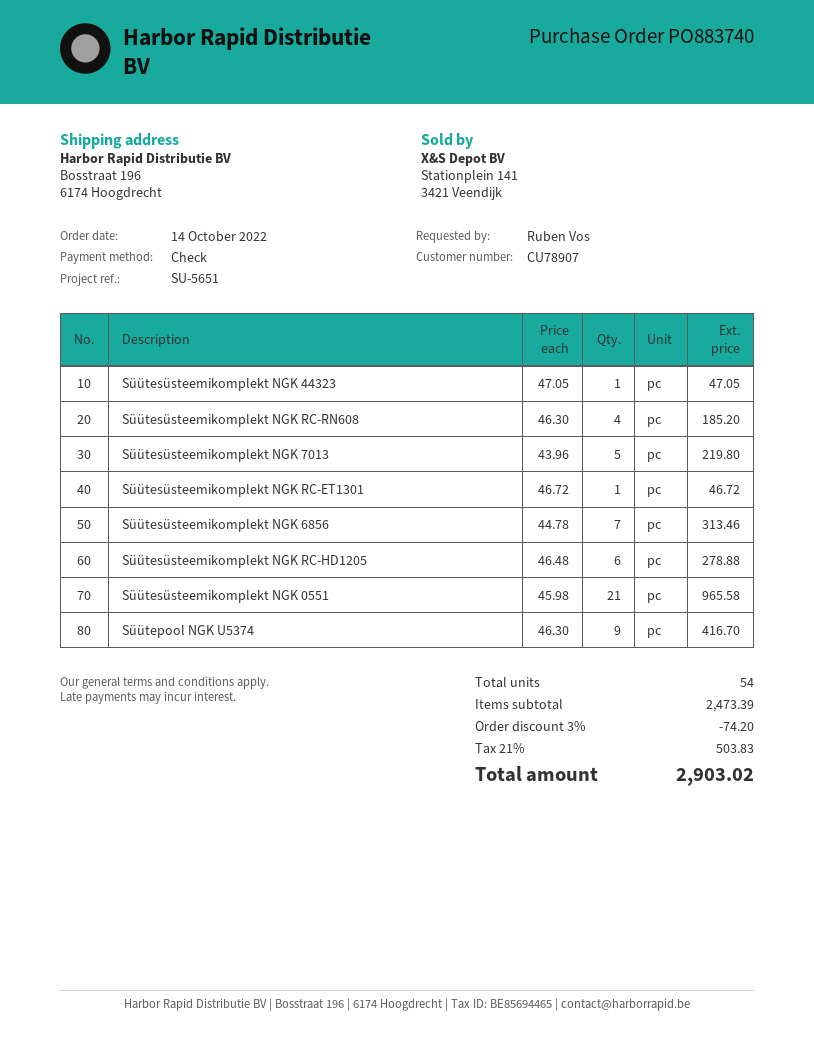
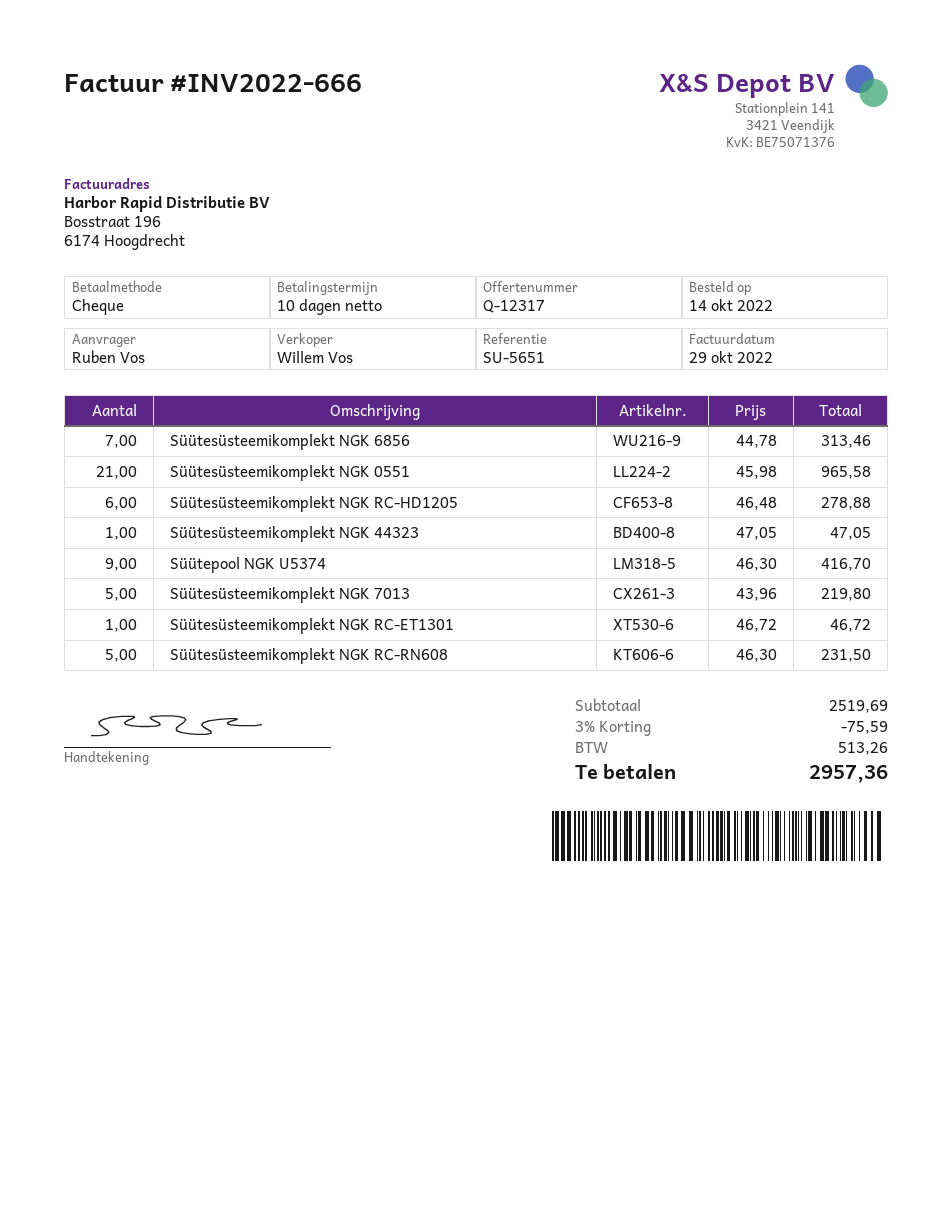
Süütesüsteemikomplekt NGK RC-RN608: 4 x 46.30 = 185.20 -> 5 x 46.30 = 231.50
subtotal: 2473.39 -> 2519.69
discount: 3% = 74.20 -> 3% = 75.59
tax: 503.83 -> 513.26
total: 2903.02 -> 2957.36

